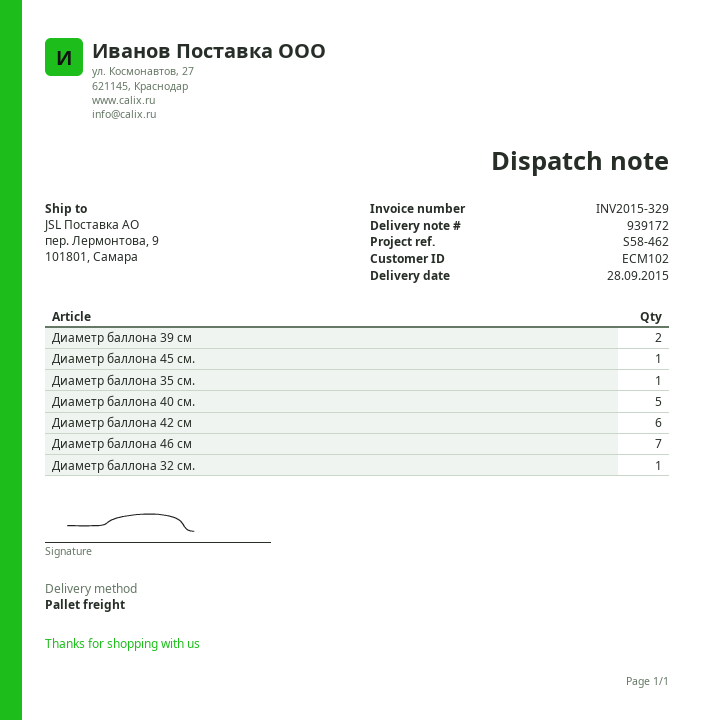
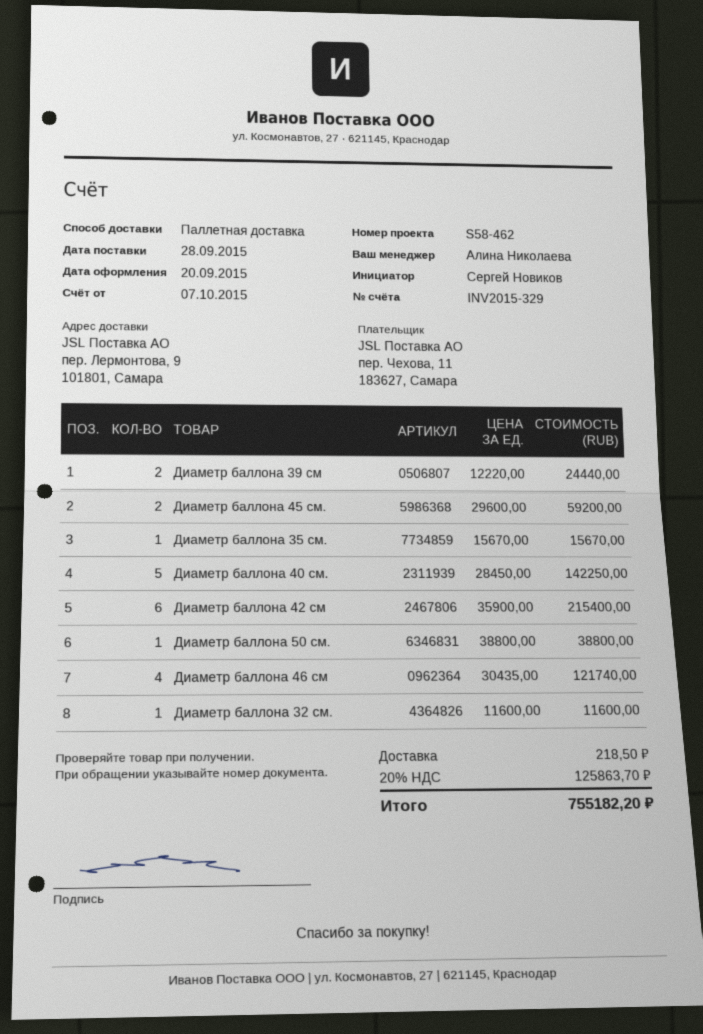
Диаметр баллона 45 см.: 1 -> 2
Диаметр баллона 46 см: 7 -> 4
Диаметр баллона 50 см.: none -> 1

